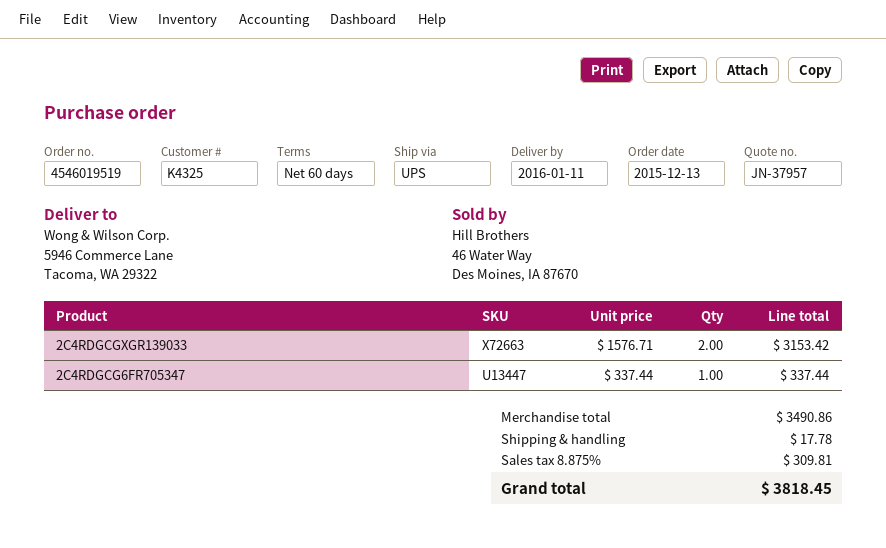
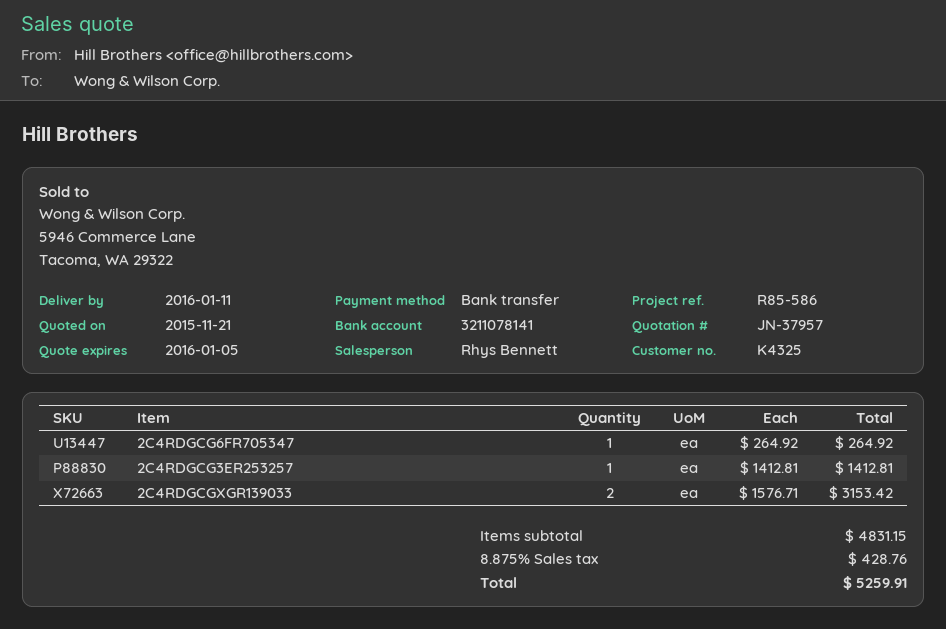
2C4RDGCG6FR705347: 1 x 337.44 = 337.44 -> 1 x 264.92 = 264.92
2C4RDGCG3ER253257: none -> 1 x 1412.81 = 1412.81
subtotal: 3490.86 -> 4831.15
shipping: 17.78 -> none
tax: 8.875% = 309.81 -> 8.875% = 428.76
total: 3818.45 -> 5259.91

